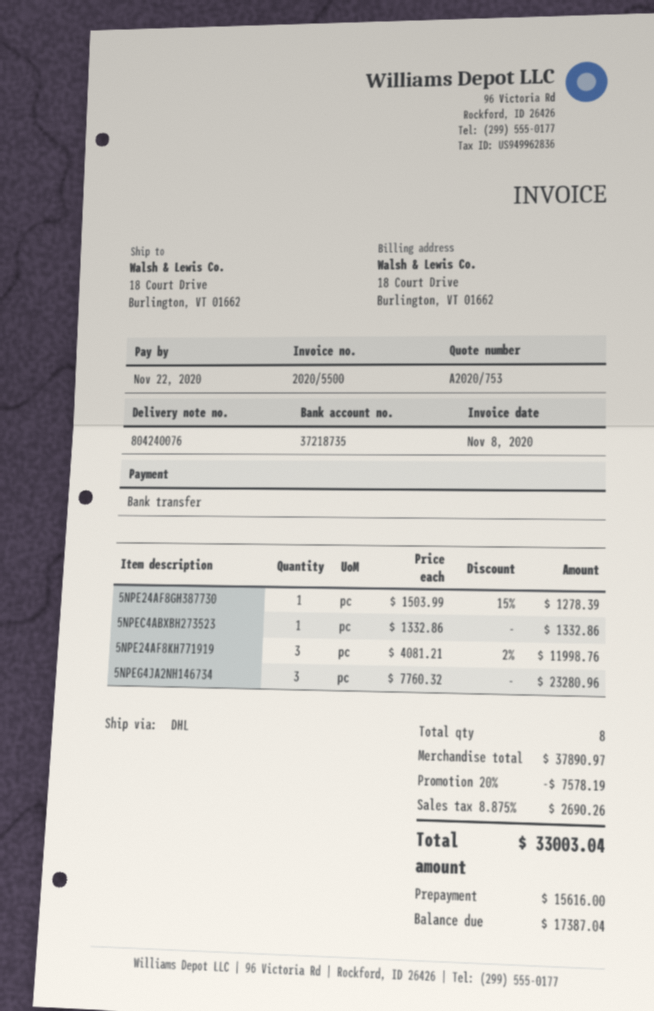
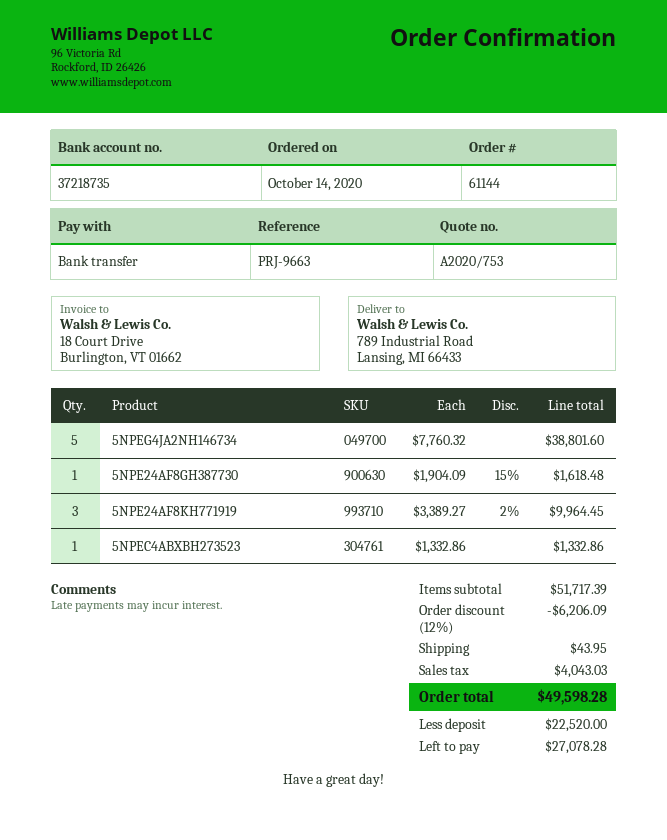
ship to: 18 Court Drive, Burlington, VT 01662 -> 789 Industrial Road, Lansing, MI 66433
5NPE24AF8GH387730: 1 x 1503.99 - 15% = 1278.39 -> 1 x 1904.09 - 15% = 1618.48
5NPE24AF8KH771919: 3 x 4081.21 - 2% = 11998.76 -> 3 x 3389.27 - 2% = 9964.45
5NPEG4JA2NH146734: 3 x 7760.32 = 23280.96 -> 5 x 7760.32 = 38801.60
subtotal: 37890.97 -> 51717.39
discount: 20% = 7578.19 -> 12% = 6206.09
shipping: none -> 43.95
tax: 2690.26 -> 4043.03
total: 33003.04 -> 49598.28
deposit: 15616.00 -> 22520.00
balance: 17387.04 -> 27078.28

